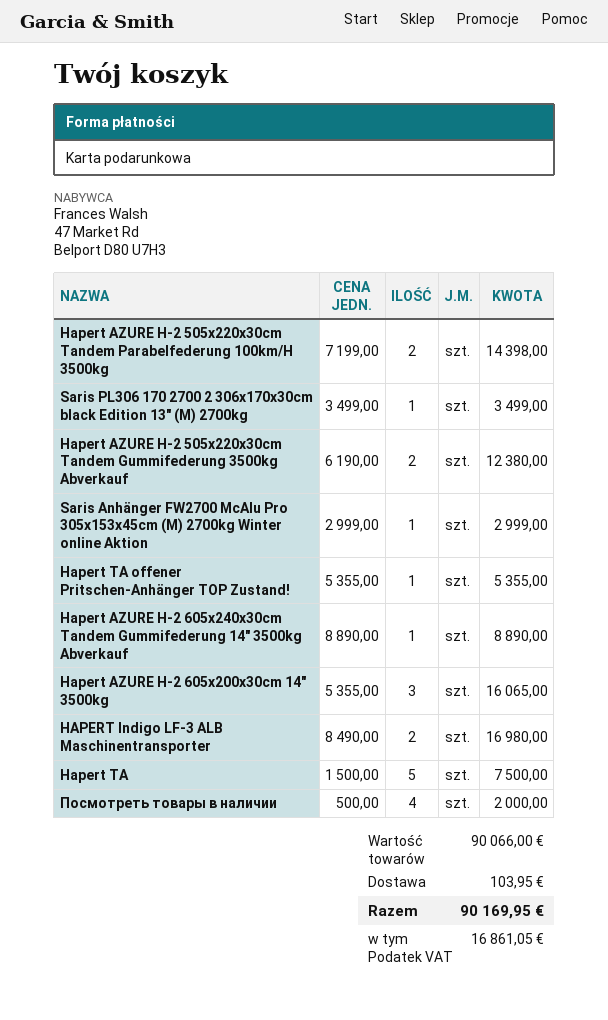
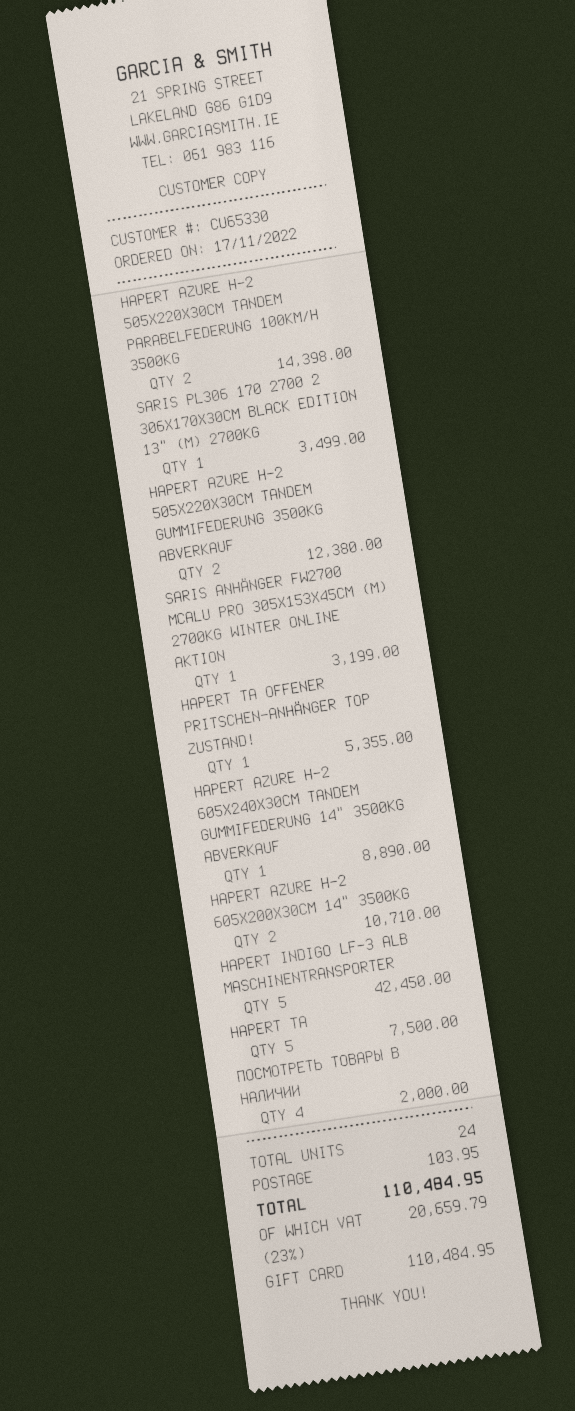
Saris Anhänger FW2700 McAlu Pro 305x153x45cm (M) 2700kg Winter online Aktion: 1 for 2999.00 -> 1 for 3199.00
Hapert AZURE H-2 605x200x30cm 14" 3500kg: 3 for 16065.00 -> 2 for 10710.00
HAPERT Indigo LF-3 ALB Maschinentransporter: 2 for 16980.00 -> 5 for 42450.00
tax: 16861.05 -> 20659.79
total: 90169.95 -> 110484.95

